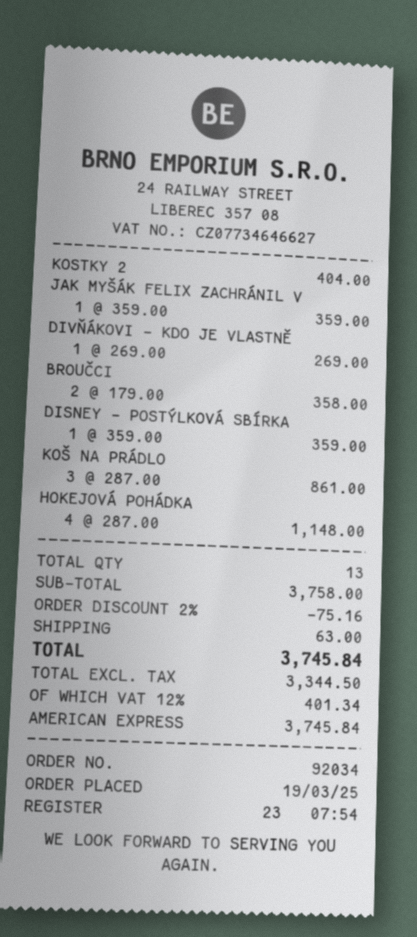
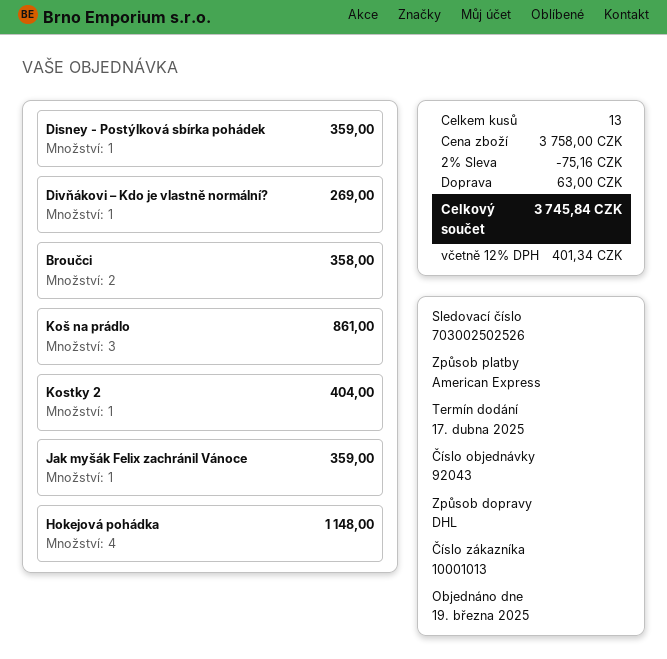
order number: 92034 -> 92043

